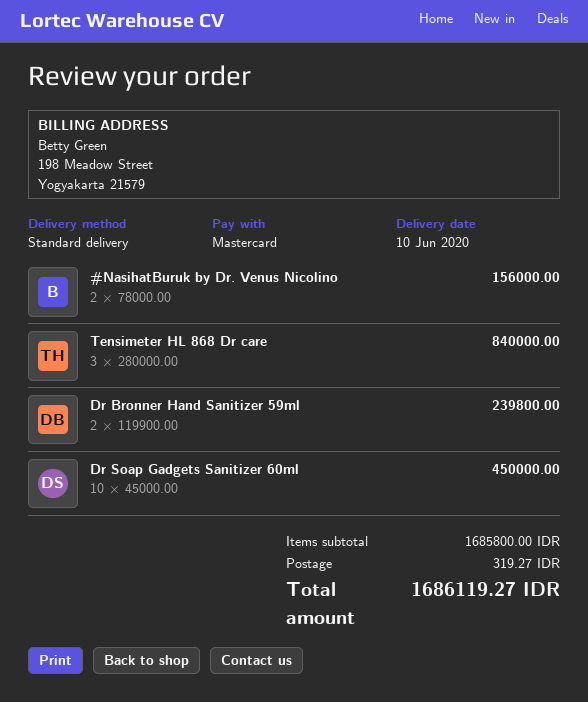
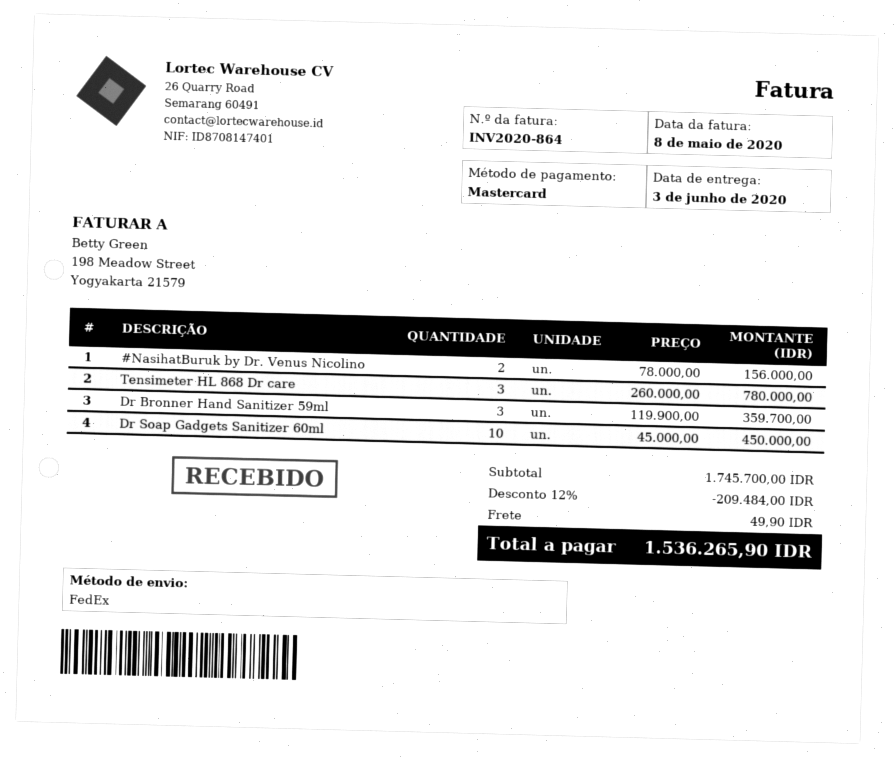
delivery date: 2020-06-10 -> 2020-06-03
shipping method: standard -> FedEx
Tensimeter HL 868 Dr care: 3 x 280000.00 = 840000.00 -> 3 x 260000.00 = 780000.00
Dr Bronner Hand Sanitizer 59ml: 2 x 119900.00 = 239800.00 -> 3 x 119900.00 = 359700.00
subtotal: 1685800.00 -> 1745700.00
discount: none -> 12% = 209484.00
shipping: 319.27 -> 49.90
total: 1686119.27 -> 1536265.90

